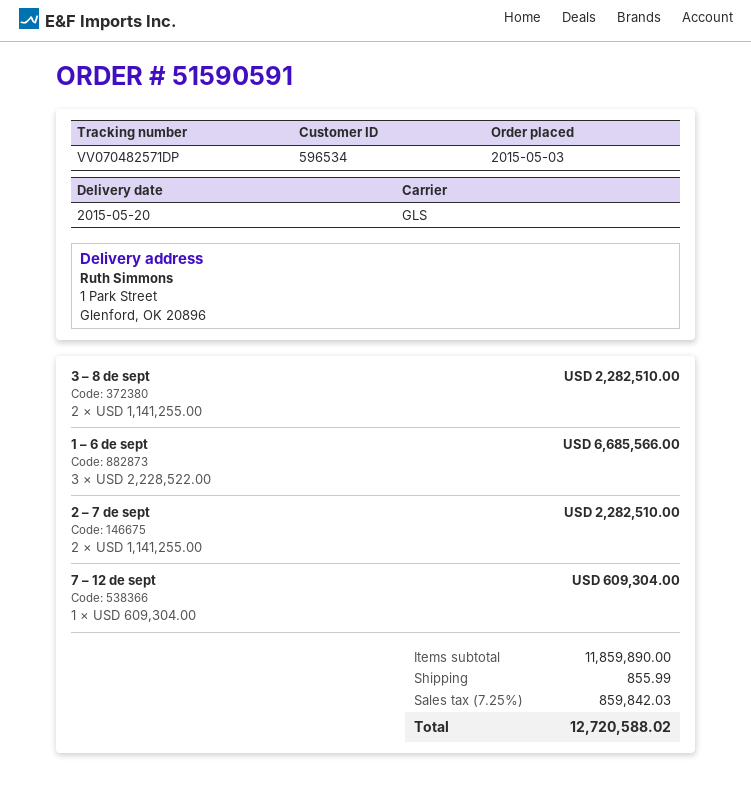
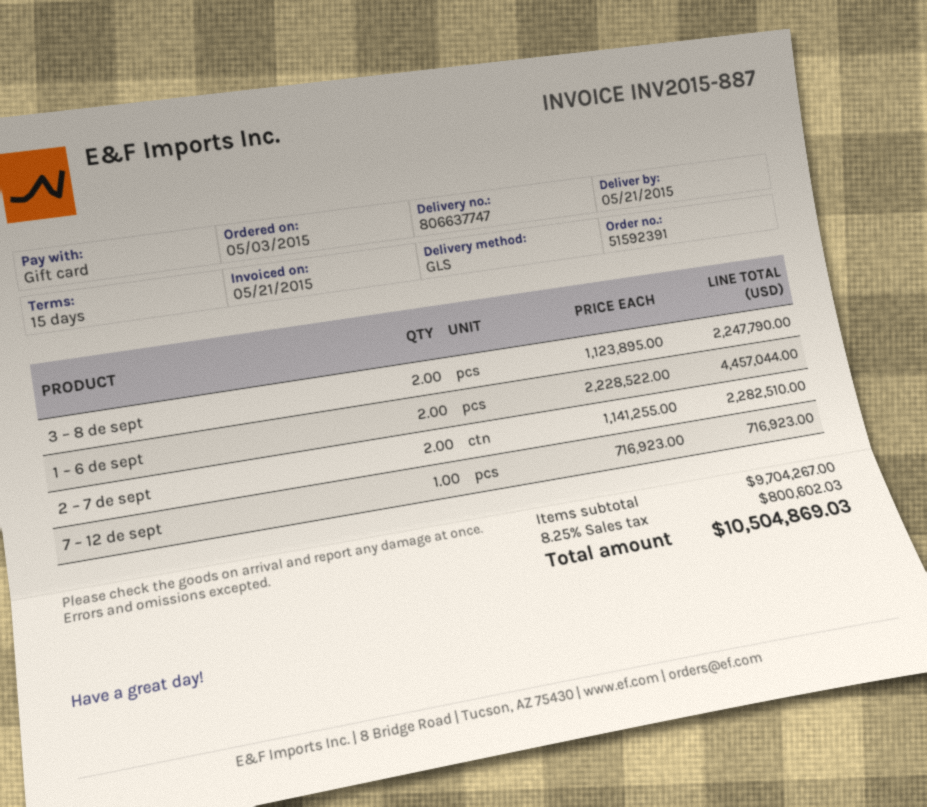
order number: 51590591 -> 51592391
delivery date: 2015-05-20 -> 2015-05-21
3 – 8 de sept: 2 x 1141255.00 = 2282510.00 -> 2 x 1123895.00 = 2247790.00
1 – 6 de sept: 3 x 2228522.00 = 6685566.00 -> 2 x 2228522.00 = 4457044.00
7 – 12 de sept: 1 x 609304.00 = 609304.00 -> 1 x 716923.00 = 716923.00
subtotal: 11859890.00 -> 9704267.00
shipping: 855.99 -> none
tax: 7.25% = 859842.03 -> 8.25% = 800602.03
total: 12720588.02 -> 10504869.03

